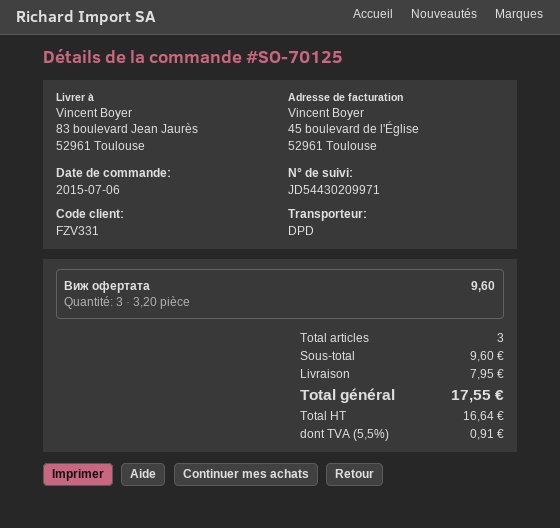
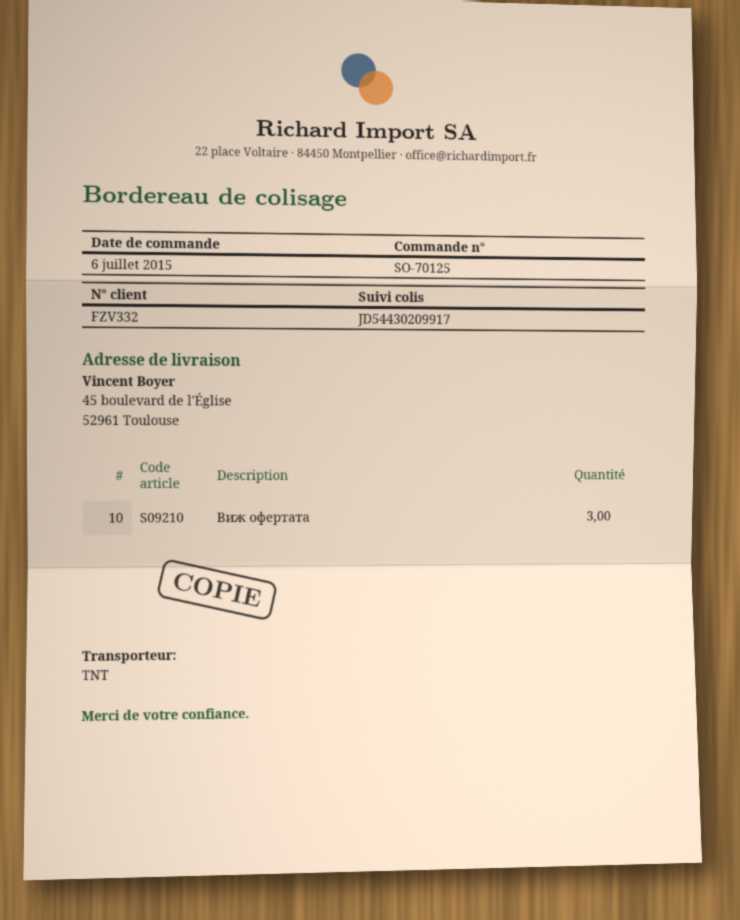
customer number: FZV331 -> FZV332
shipping method: DPD -> TNT
tracking number: JD54430209971 -> JD54430209917
ship to: 83 boulevard Jean Jaurès, 52961 Toulouse -> 45 boulevard de l'Église, 52961 Toulouse

